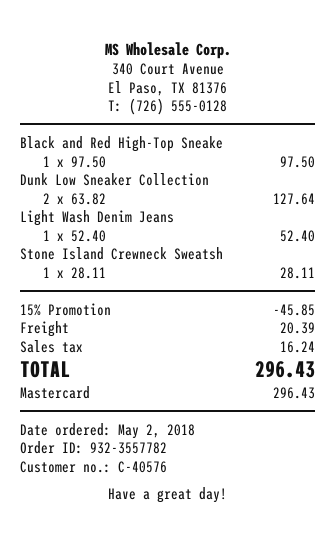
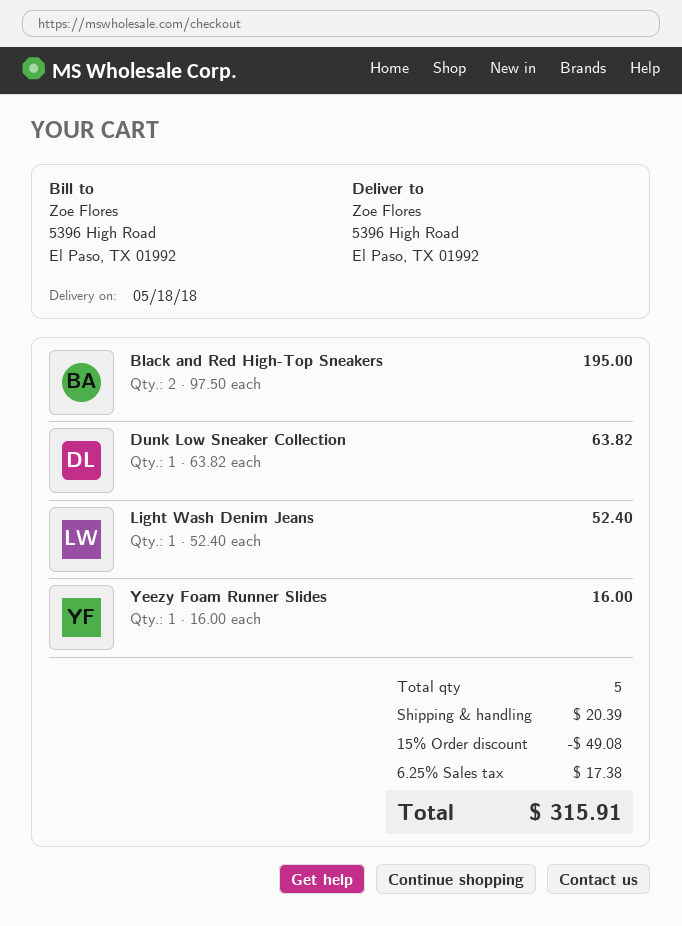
Black and Red High-Top Sneake: 1 x 97.50 = 97.50 -> 2 x 97.50 = 195.00
Dunk Low Sneaker Collection: 2 x 63.82 = 127.64 -> 1 x 63.82 = 63.82
Stone Island Crewneck Sweatsh: 1 x 28.11 = 28.11 -> none
Yeezy Foam Runner Slides: none -> 1 x 16.00 = 16.00
discount: 15% = 45.85 -> 15% = 49.08
tax: 16.24 -> 17.38
total: 296.43 -> 315.91

